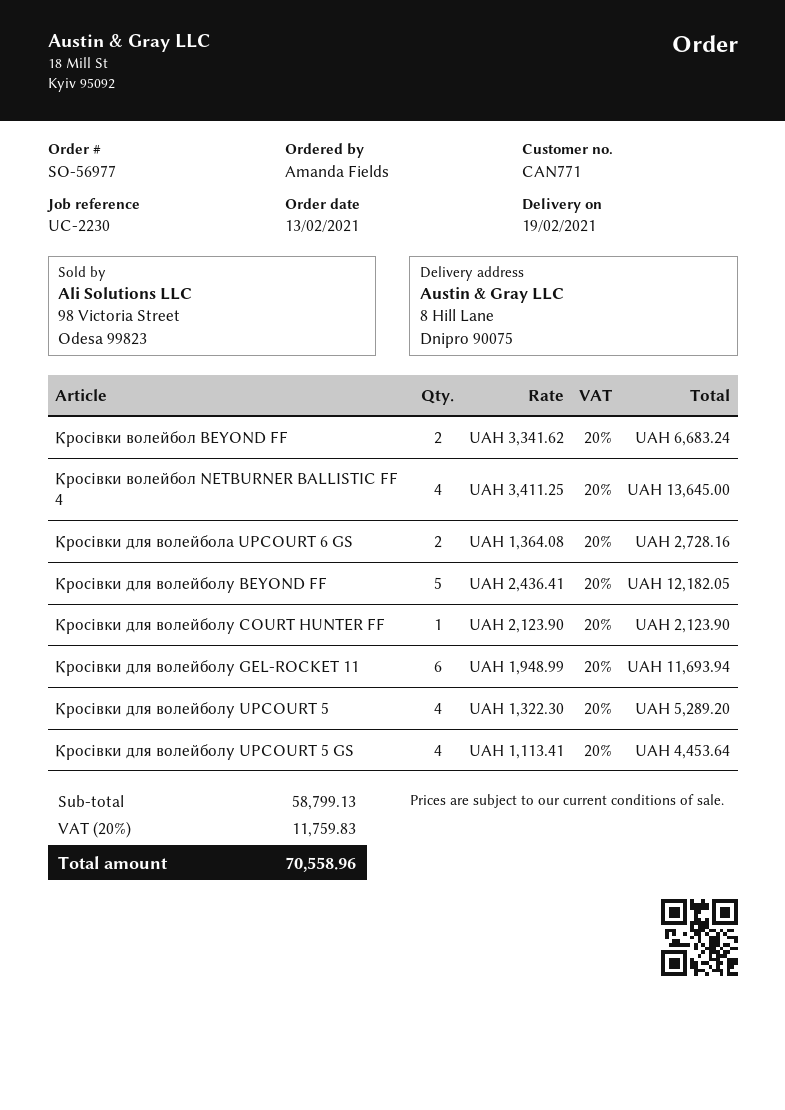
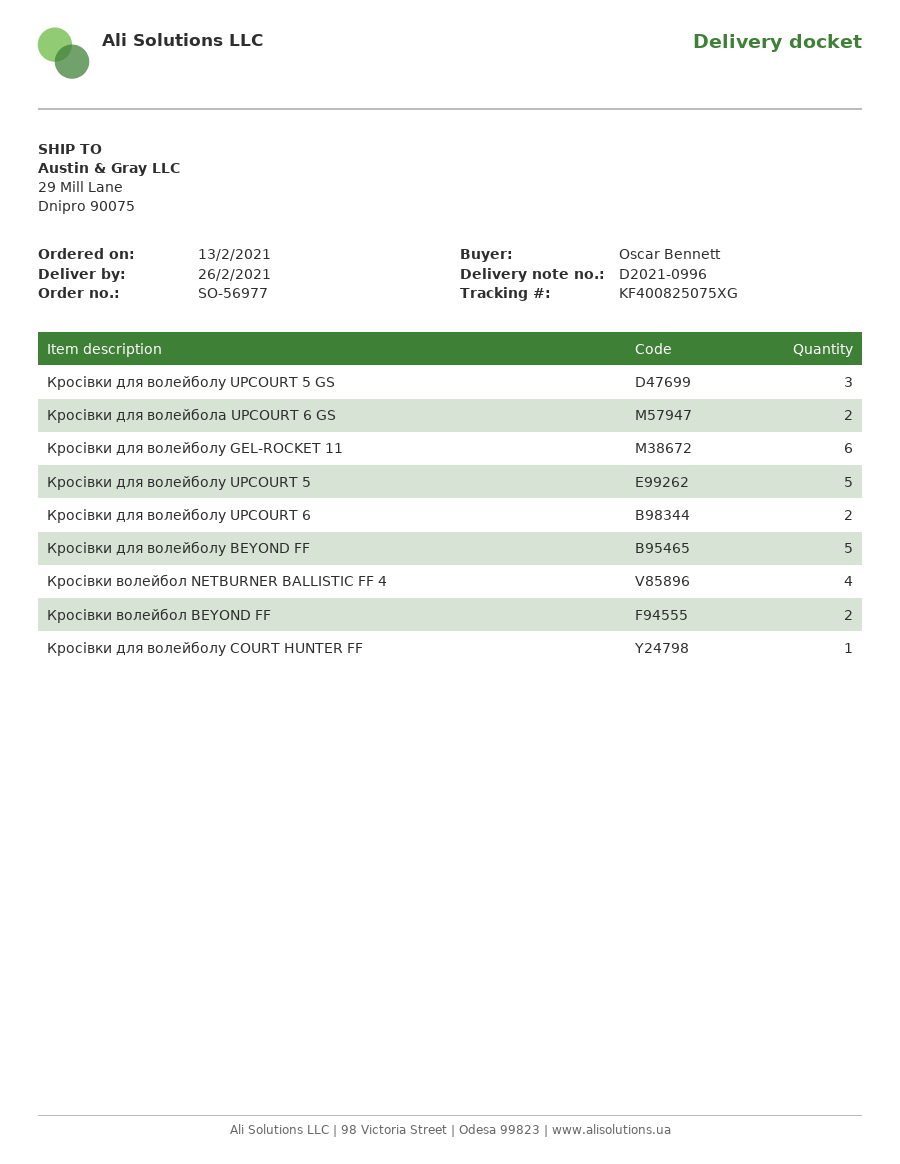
delivery date: 2021-02-19 -> 2021-02-26
ordered by: Amanda Fields -> Oscar Bennett
ship to: 8 Hill Lane, Dnipro 90075 -> 29 Mill Lane, Dnipro 90075
Кросівки для волейболу UPCOURT 5: 4 -> 5
Кросівки для волейболу UPCOURT 5 GS: 4 -> 3
Кросівки для волейболу UPCOURT 6: none -> 2

